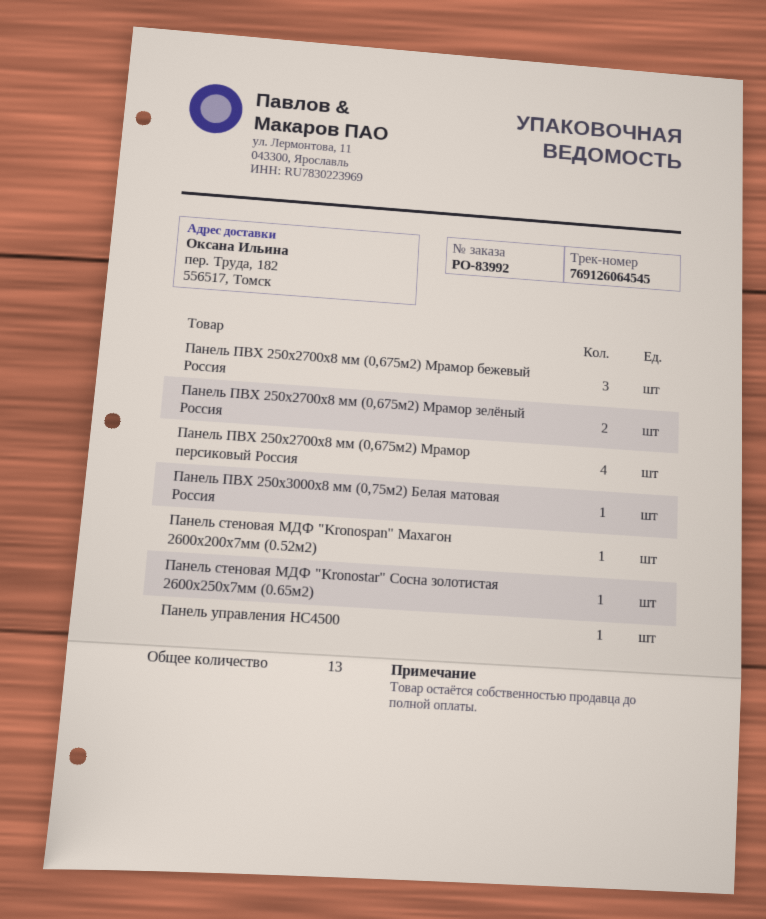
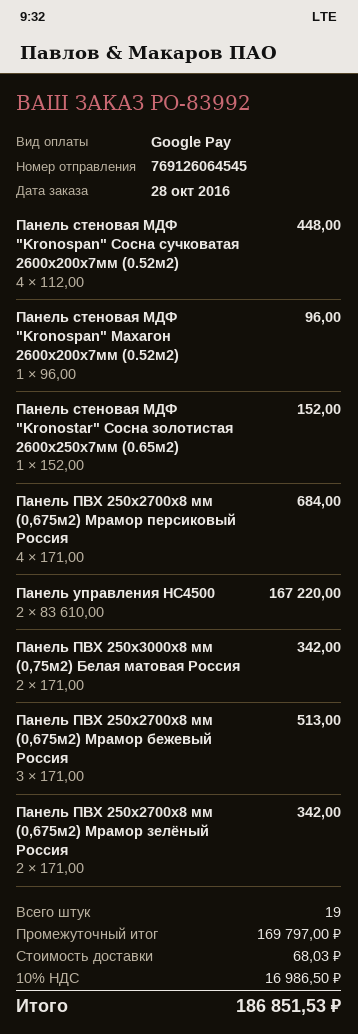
Панель ПВХ 250х3000х8 мм (0,75м2) Белая матовая Россия: 1 -> 2
Панель управления HC4500: 1 -> 2
Панель стеновая MДФ "Kronospan" Сосна сучковатая 2600х200х7мм (0.52м2): none -> 4
total quantity: 13 -> 19

